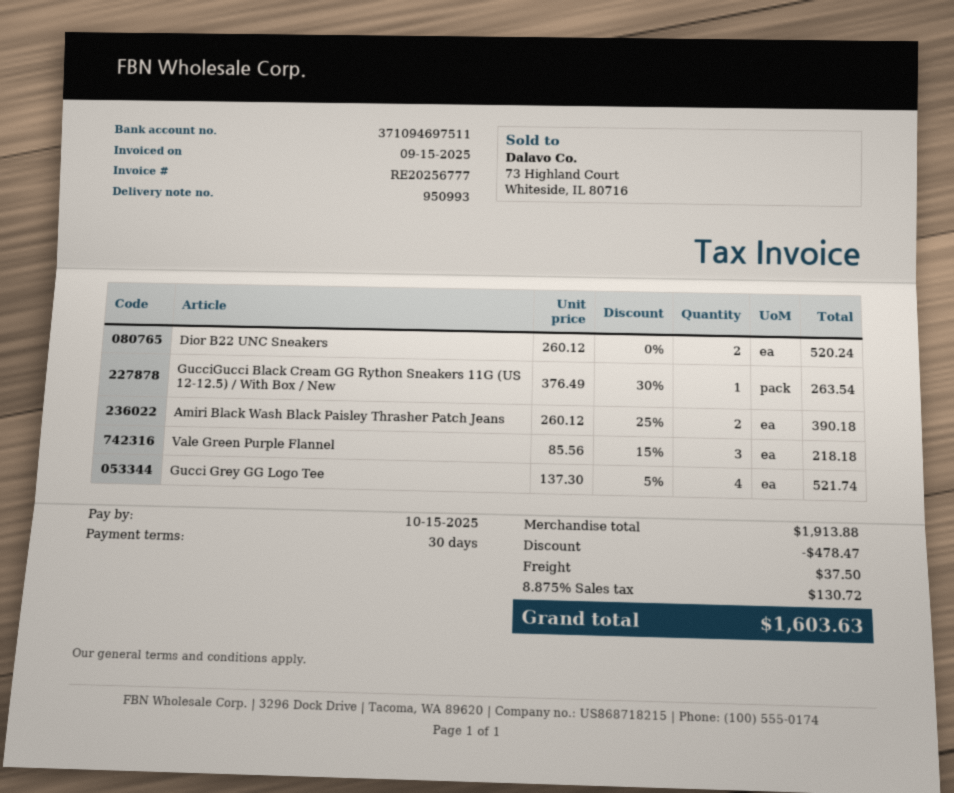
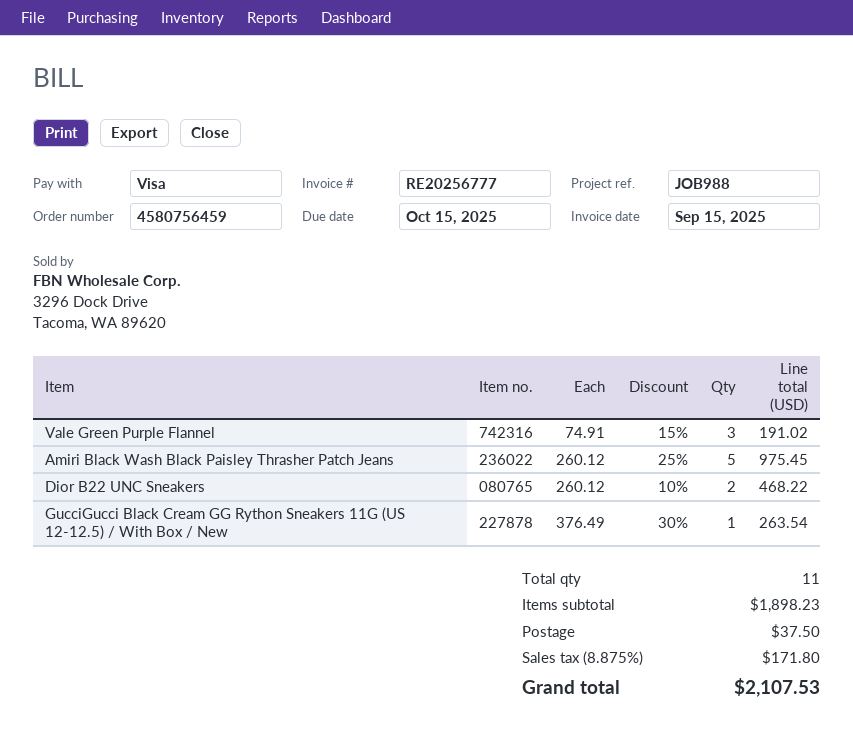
Dior B22 UNC Sneakers: 2 x 260.12 = 520.24 -> 2 x 260.12 - 10% = 468.22
Amiri Black Wash Black Paisley Thrasher Patch Jeans: 2 x 260.12 - 25% = 390.18 -> 5 x 260.12 - 25% = 975.45
Vale Green Purple Flannel: 3 x 85.56 - 15% = 218.18 -> 3 x 74.91 - 15% = 191.02
Gucci Grey GG Logo Tee: 4 x 137.30 - 5% = 521.74 -> none
subtotal: 1913.88 -> 1898.23
discount: 478.47 -> none
tax: 8.875% = 130.72 -> 8.875% = 171.80
total: 1603.63 -> 2107.53

